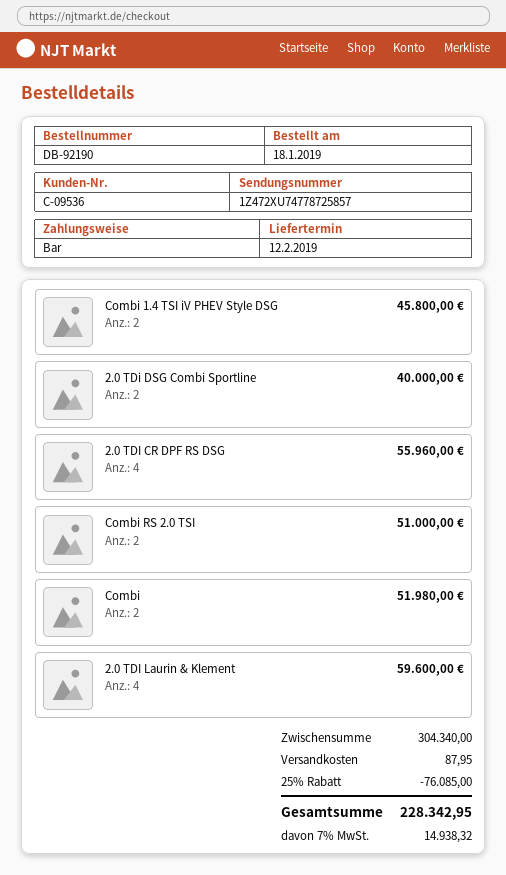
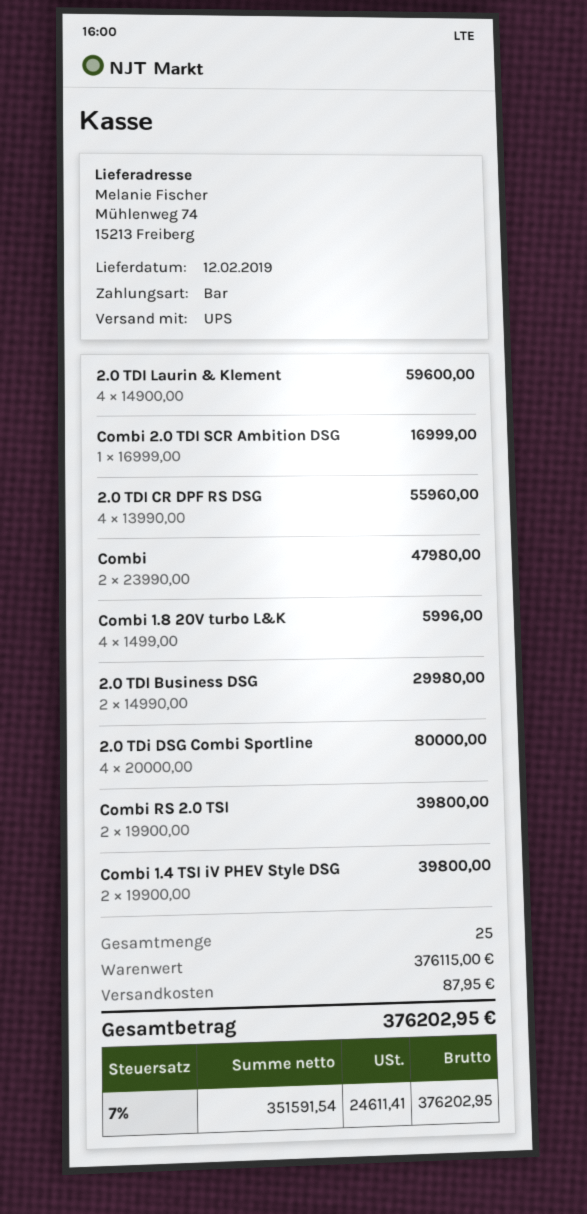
Combi 1.4 TSI iV PHEV Style DSG: 2 for 45800.00 -> 2 for 39800.00
2.0 TDi DSG Combi Sportline: 2 for 40000.00 -> 4 for 80000.00
Combi RS 2.0 TSI: 2 for 51000.00 -> 2 for 39800.00
Combi: 2 for 51980.00 -> 2 for 47980.00
Combi 2.0 TDI SCR Ambition DSG: none -> 1 for 16999.00
Combi 1.8 20V turbo L&K: none -> 4 for 5996.00
2.0 TDI Business DSG: none -> 2 for 29980.00
subtotal: 304340.00 -> 376115.00
discount: 25% = 76085.00 -> none
tax: 7% = 14938.32 -> 7% = 24611.41
total: 228342.95 -> 376202.95

